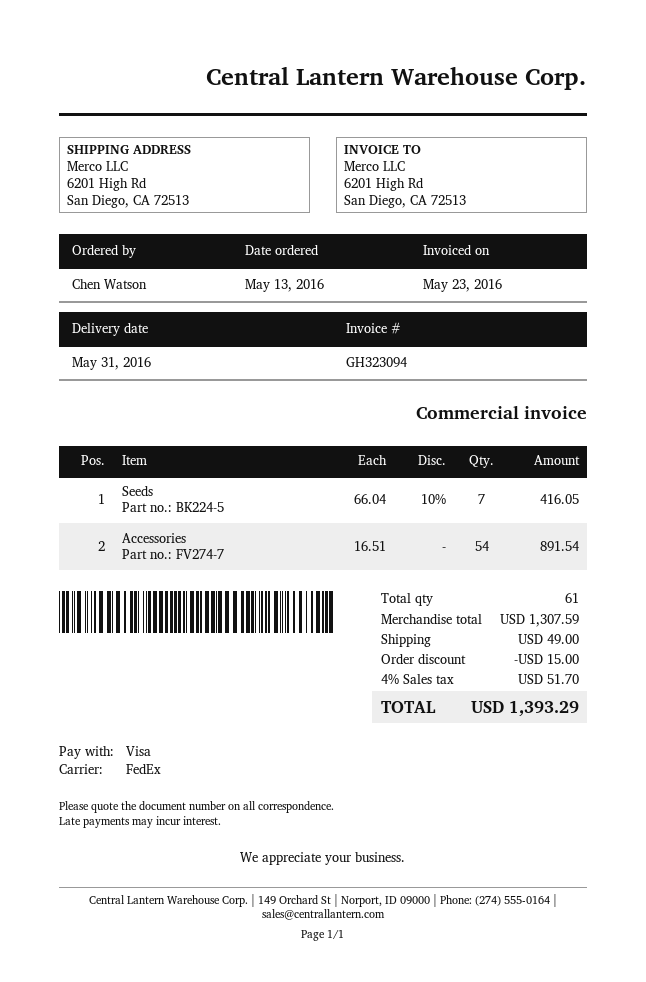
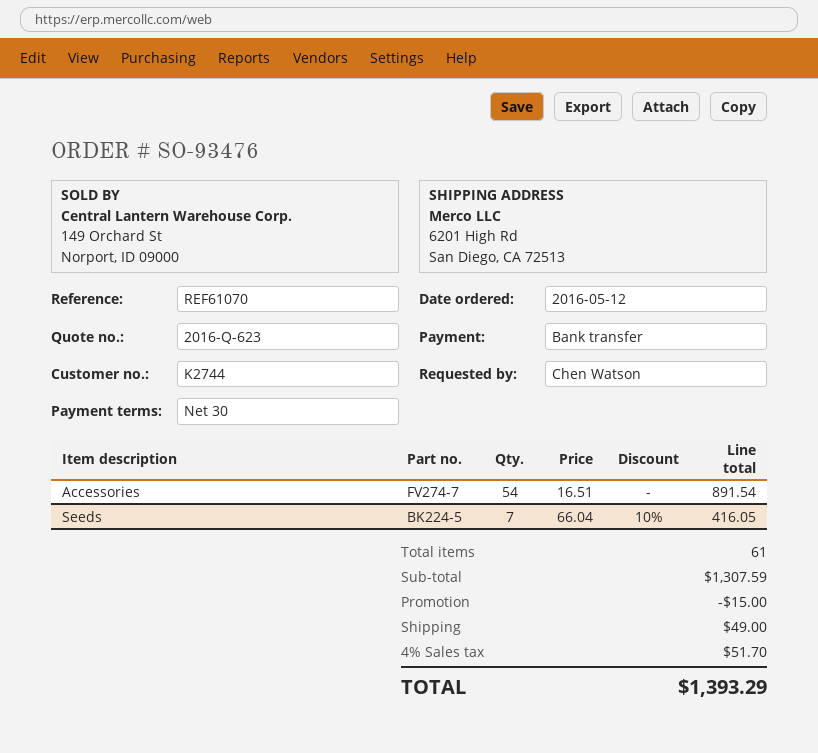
order date: 2016-05-13 -> 2016-05-12
payment method: Visa -> bank transfer

